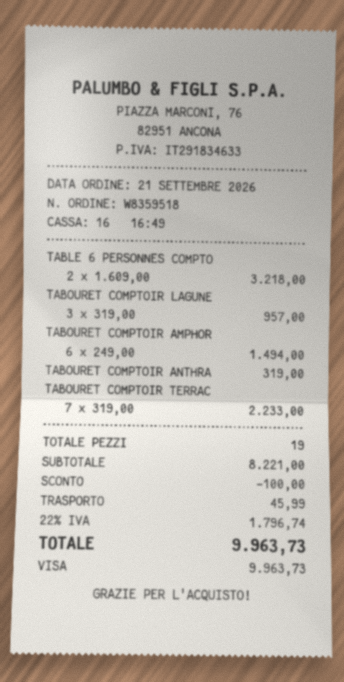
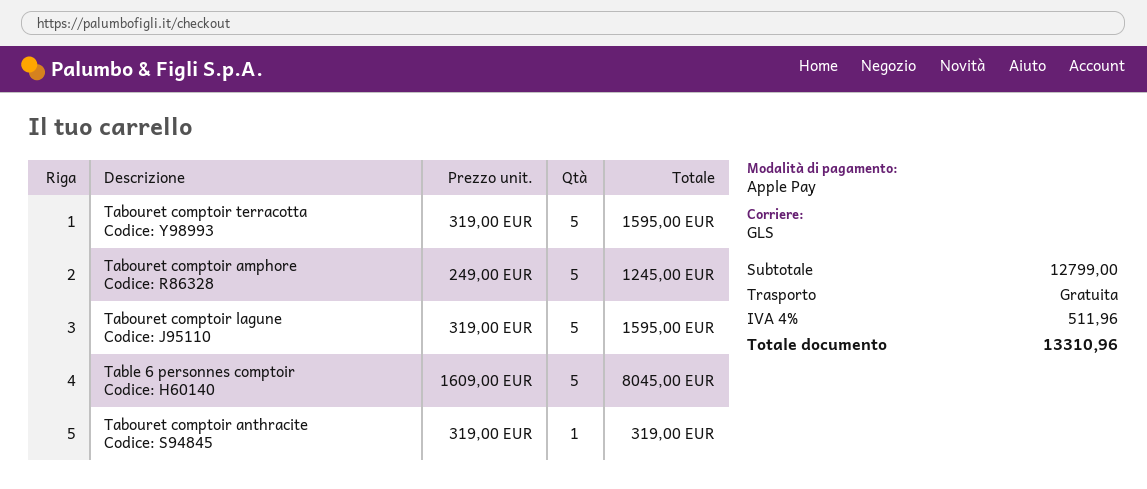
payment method: Visa -> Apple Pay
TABLE 6 PERSONNES COMPTO: 2 x 1609.00 = 3218.00 -> 5 x 1609.00 = 8045.00
TABOURET COMPTOIR LAGUNE: 3 x 319.00 = 957.00 -> 5 x 319.00 = 1595.00
TABOURET COMPTOIR AMPHOR: 6 x 249.00 = 1494.00 -> 5 x 249.00 = 1245.00
TABOURET COMPTOIR TERRAC: 7 x 319.00 = 2233.00 -> 5 x 319.00 = 1595.00
subtotal: 8221.00 -> 12799.00
discount: 100.00 -> none
shipping: 45.99 -> 0.00
tax: 22% = 1796.74 -> 4% = 511.96
total: 9963.73 -> 13310.96

